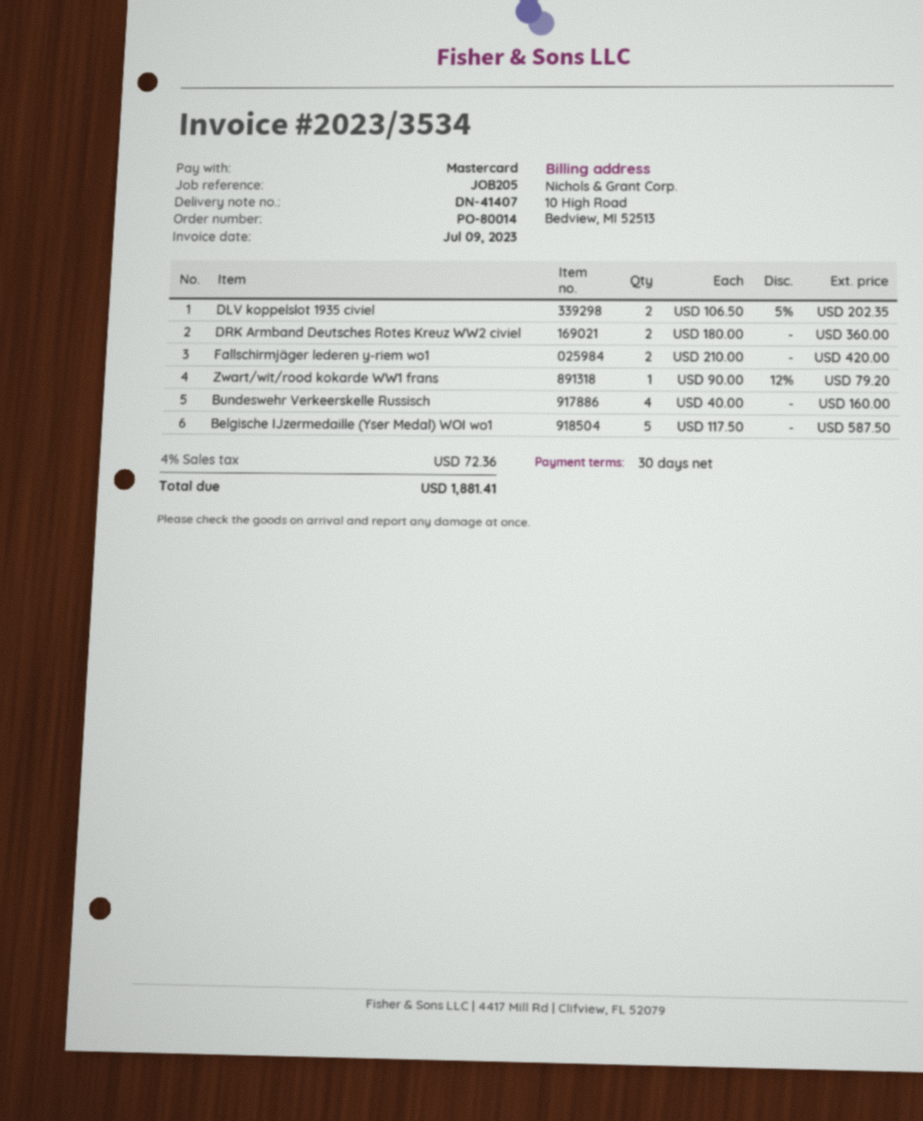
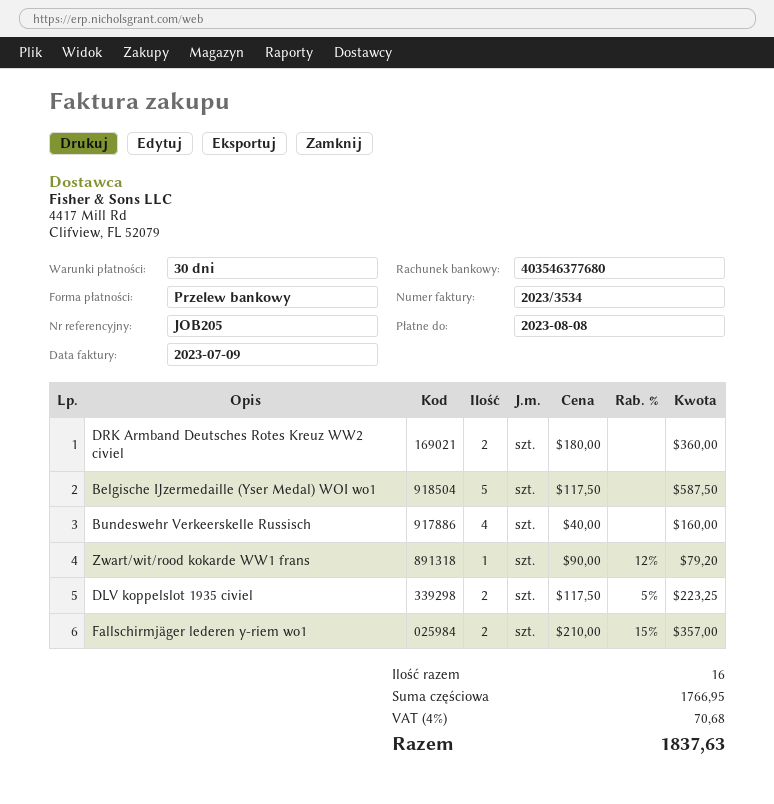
payment method: Mastercard -> bank transfer
DLV koppelslot 1935 civiel: 2 x 106.50 - 5% = 202.35 -> 2 x 117.50 - 5% = 223.25
Fallschirmjäger lederen y-riem wo1: 2 x 210.00 = 420.00 -> 2 x 210.00 - 15% = 357.00
tax: 4% = 72.36 -> 4% = 70.68
total: 1881.41 -> 1837.63

